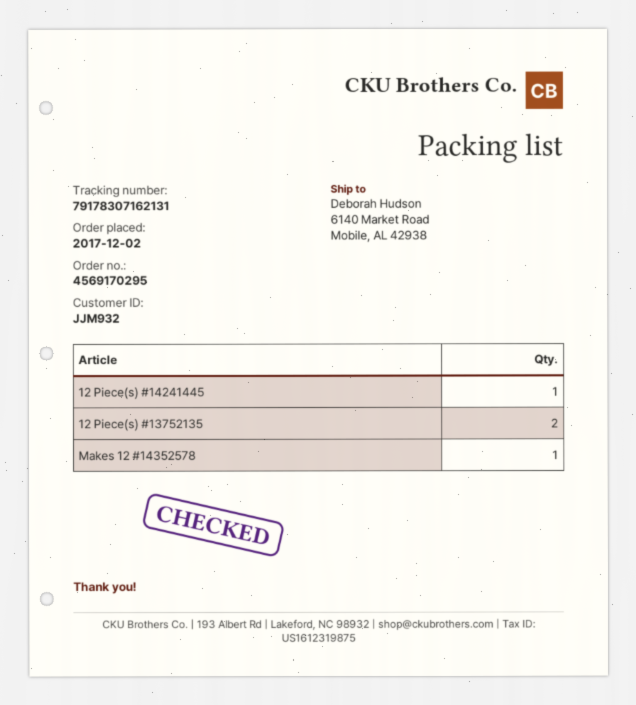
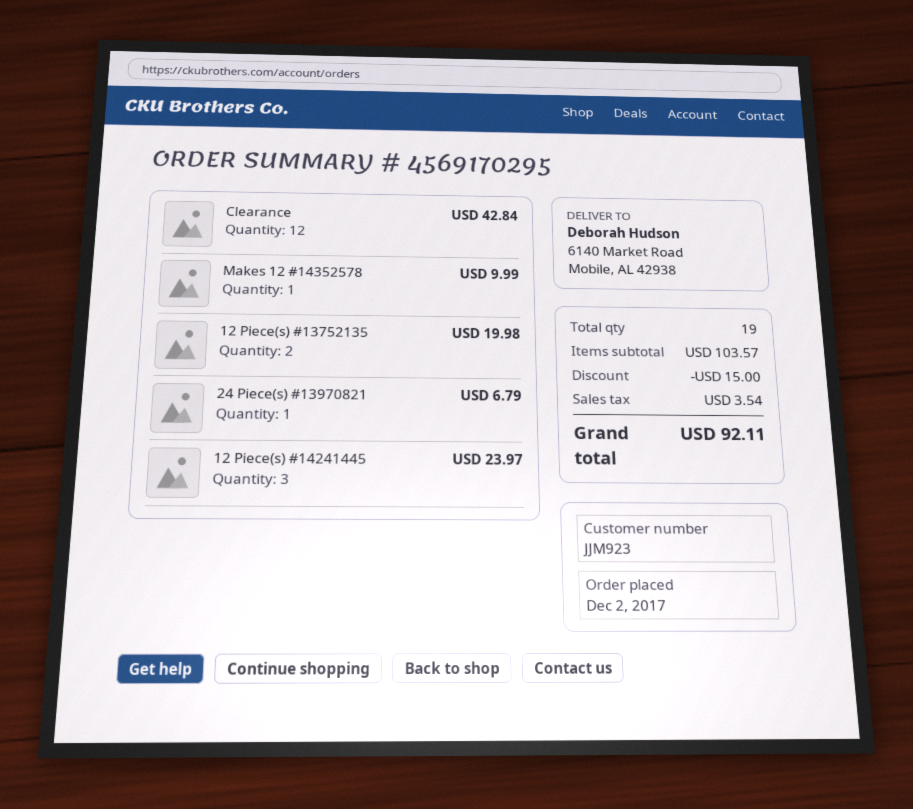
customer number: JJM932 -> JJM923
12 Piece(s) #14241445: 1 -> 3
Clearance: none -> 12
24 Piece(s) #13970821: none -> 1

